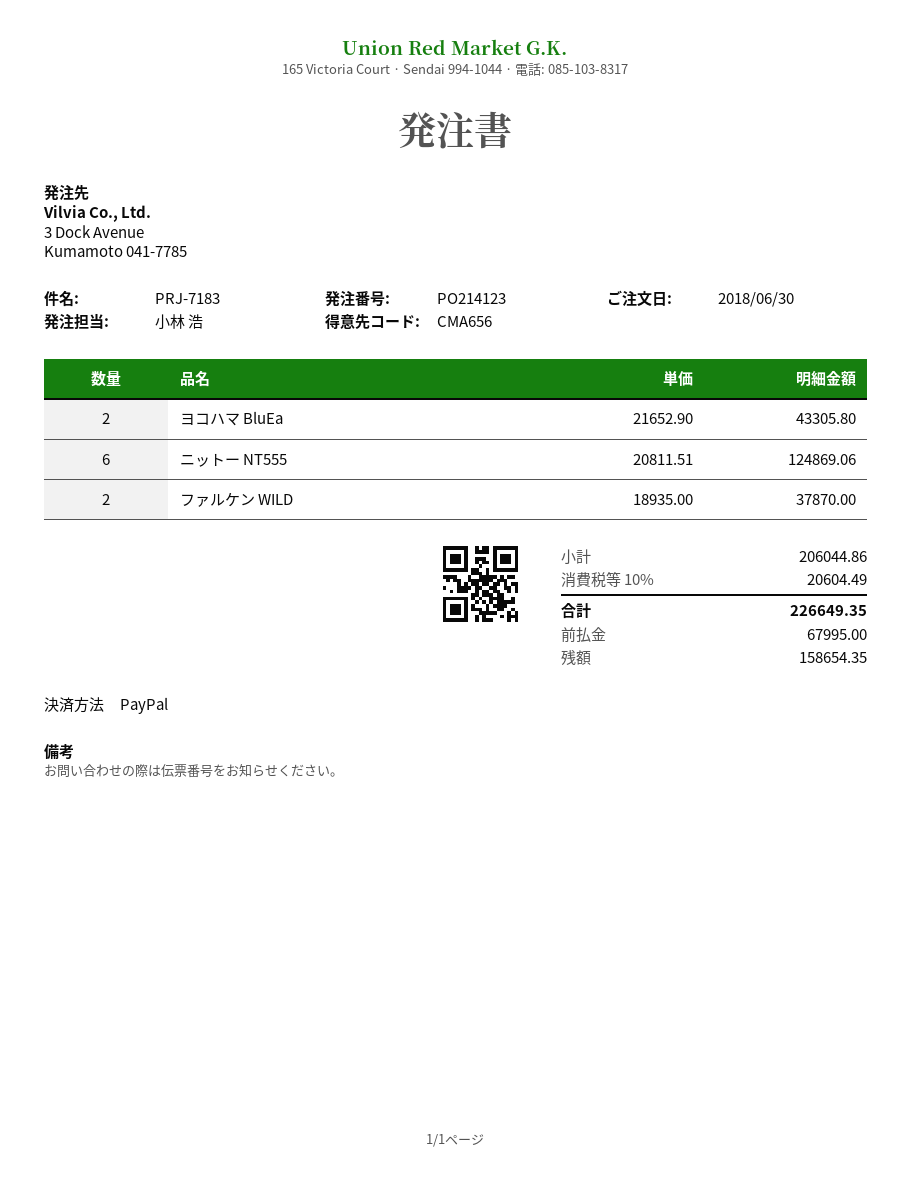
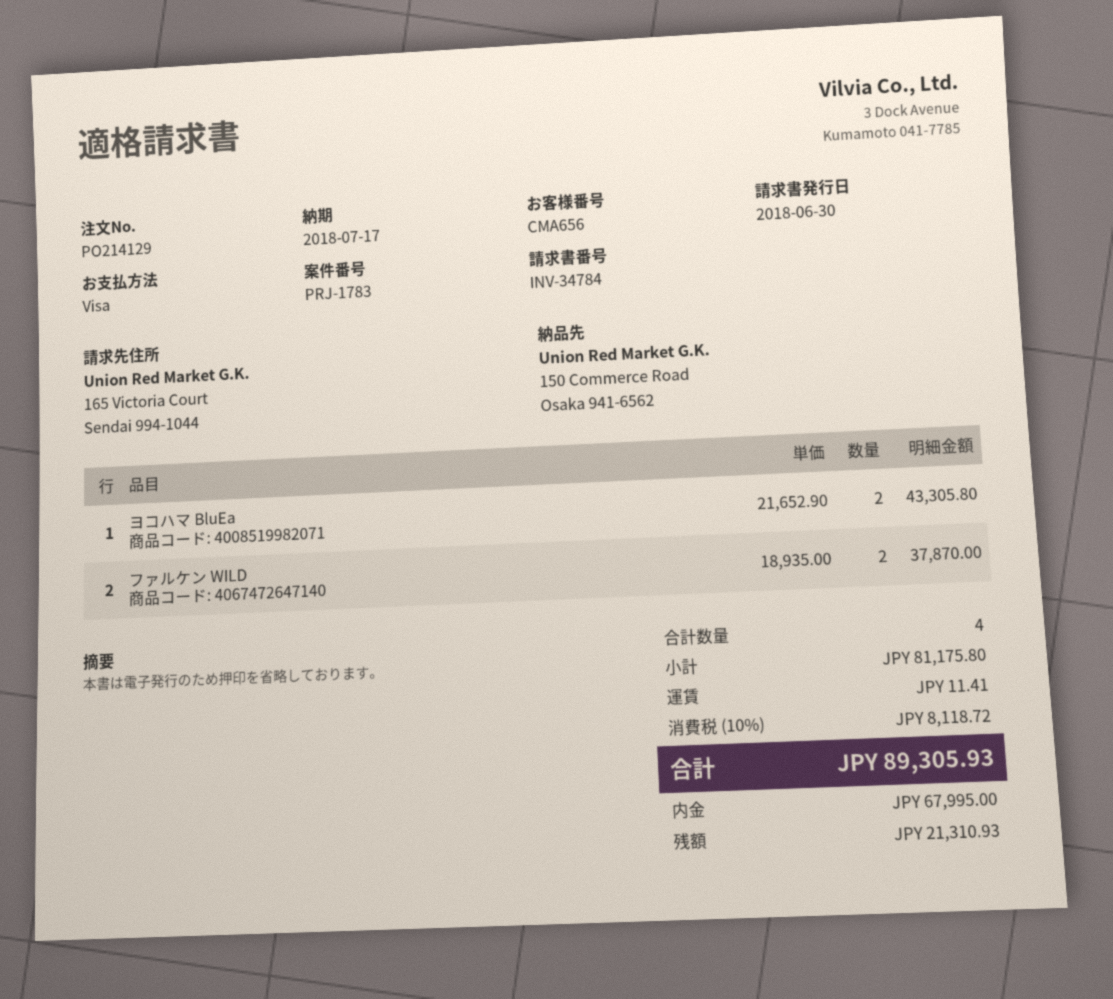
order number: PO214123 -> PO214129
reference: PRJ-7183 -> PRJ-1783
payment method: PayPal -> Visa
ニットー NT555: 6 x 20811.51 = 124869.06 -> none
subtotal: 206044.86 -> 81175.80
shipping: none -> 11.41
tax: 10% = 20604.49 -> 10% = 8118.72
total: 226649.35 -> 89305.93
balance: 158654.35 -> 21310.93

